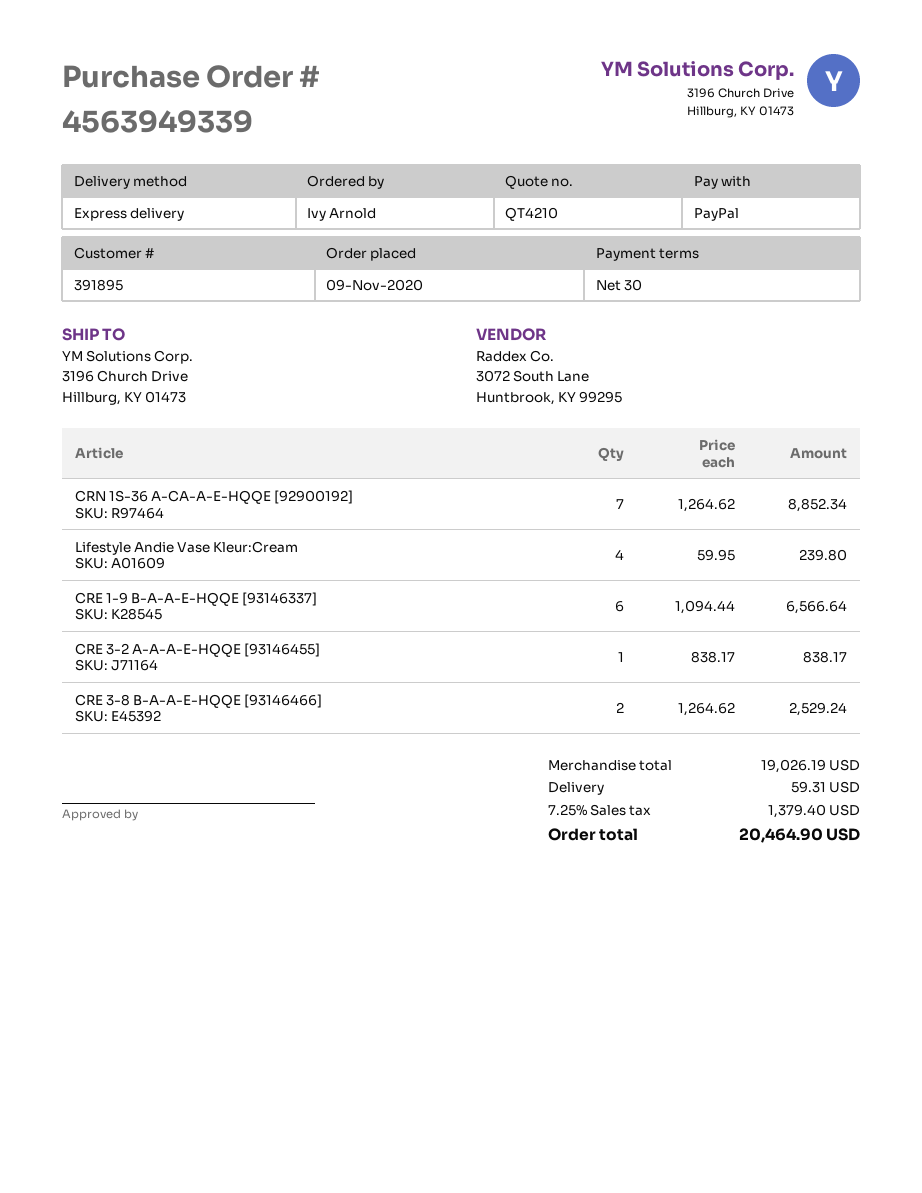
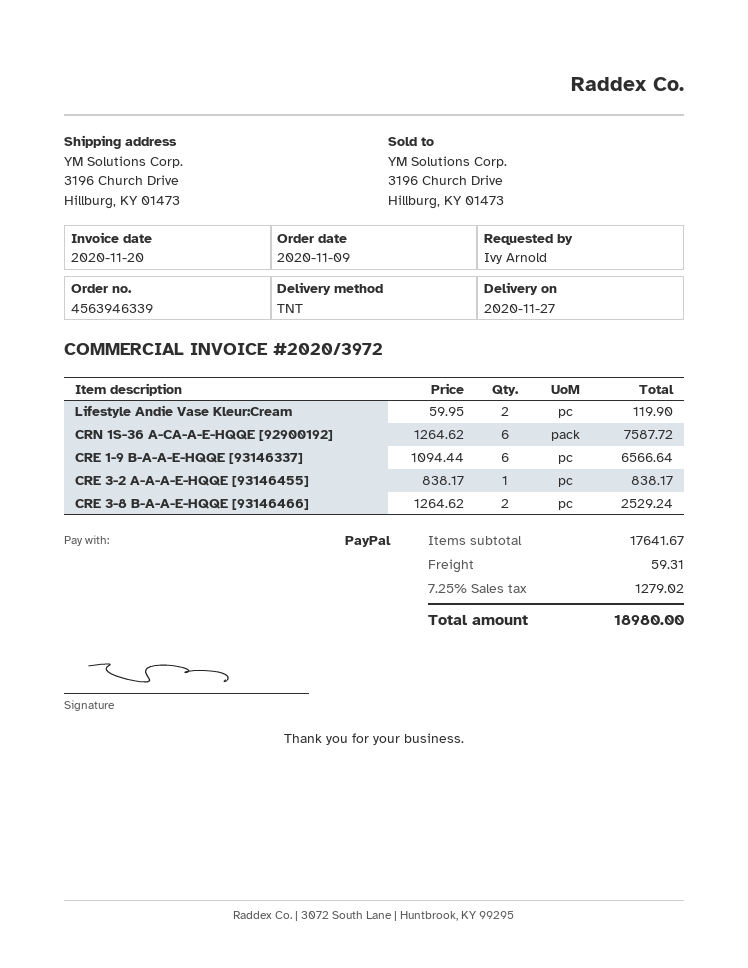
order number: 4563949339 -> 4563946339
shipping method: express -> TNT
CRN 1S-36 A-CA-A-E-HQQE [92900192]: 7 x 1264.62 = 8852.34 -> 6 x 1264.62 = 7587.72
Lifestyle Andie Vase Kleur:Cream: 4 x 59.95 = 239.80 -> 2 x 59.95 = 119.90
subtotal: 19026.19 -> 17641.67
tax: 7.25% = 1379.40 -> 7.25% = 1279.02
total: 20464.90 -> 18980.00

